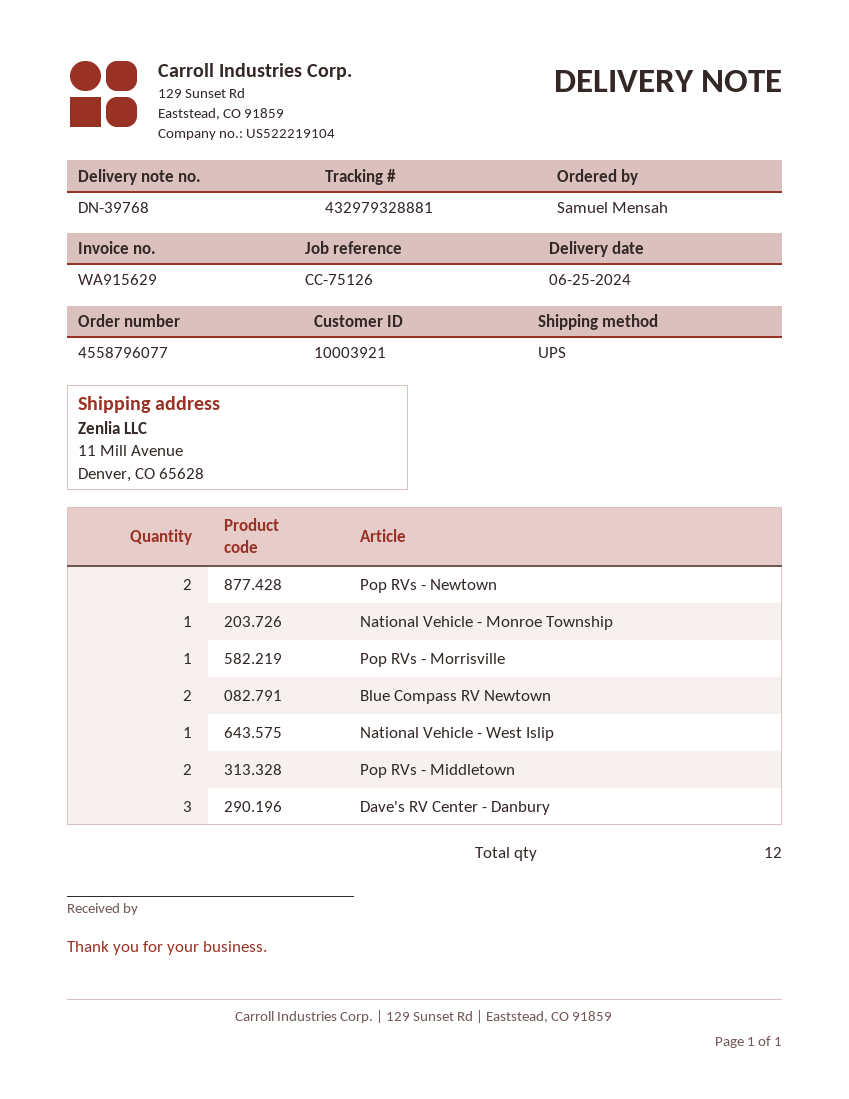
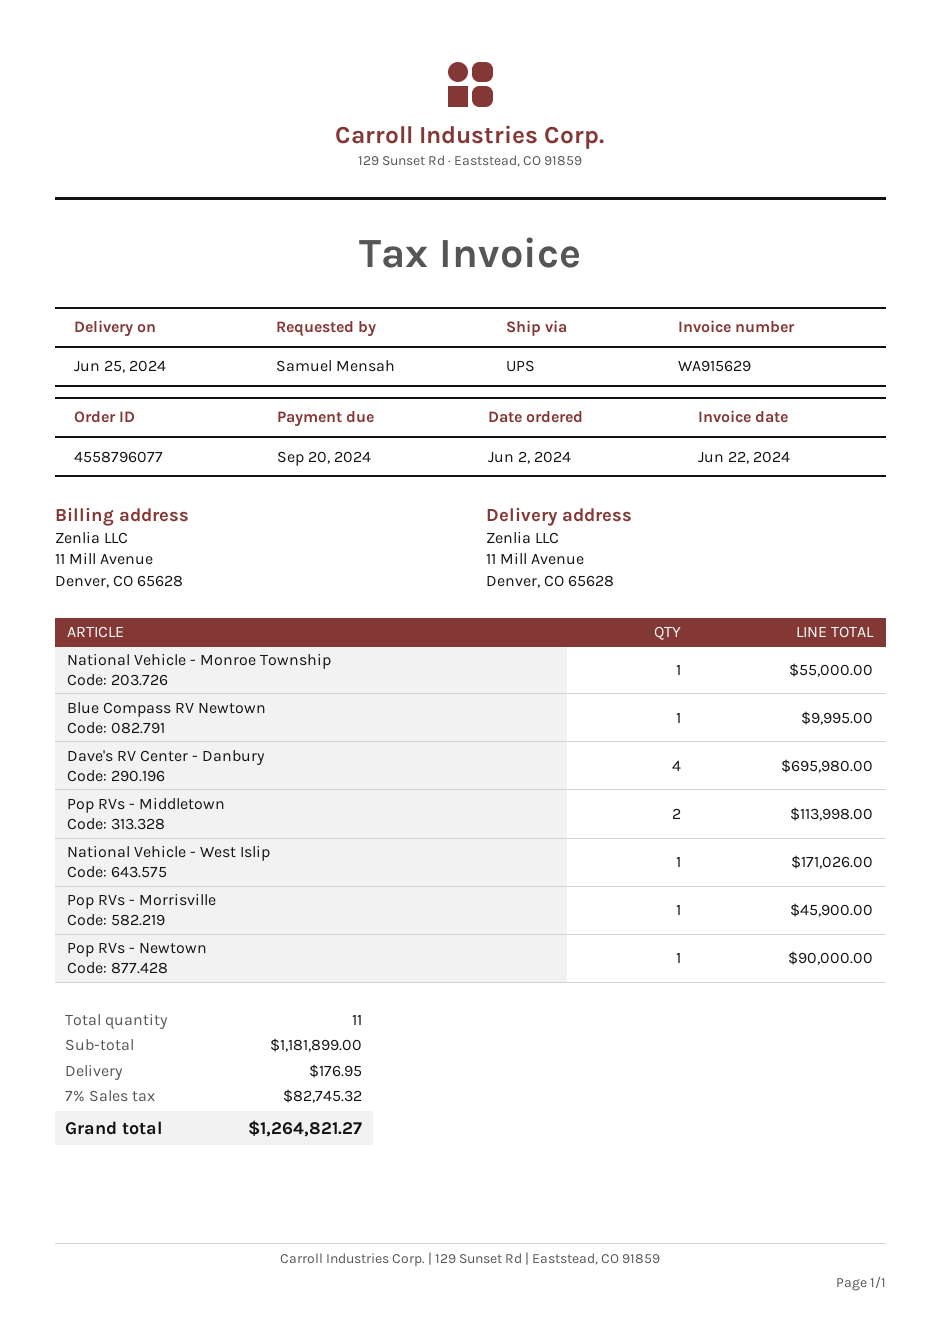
Pop RVs - Newtown: 2 -> 1
Blue Compass RV Newtown: 2 -> 1
Dave's RV Center - Danbury: 3 -> 4
total quantity: 12 -> 11

